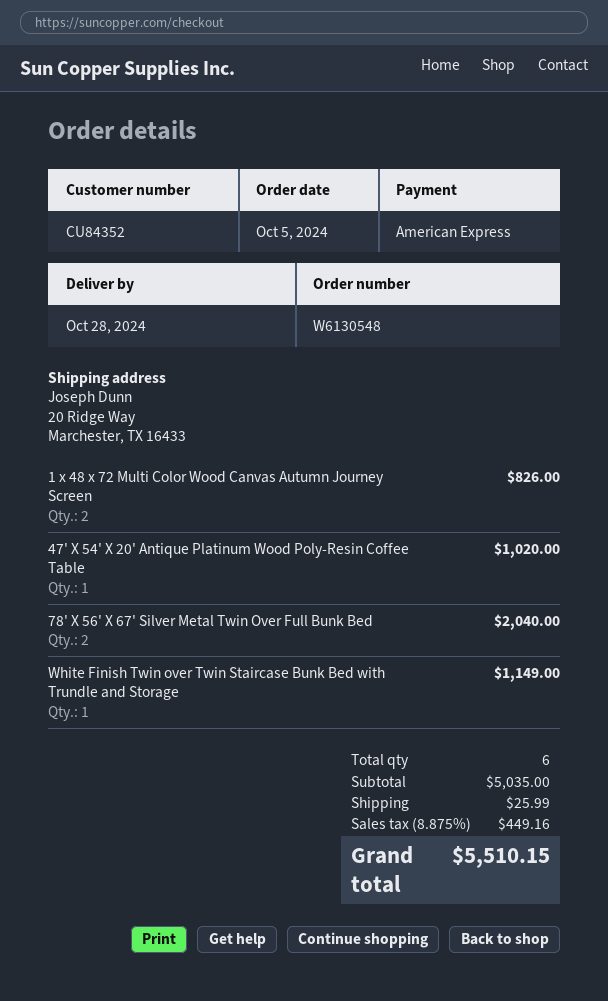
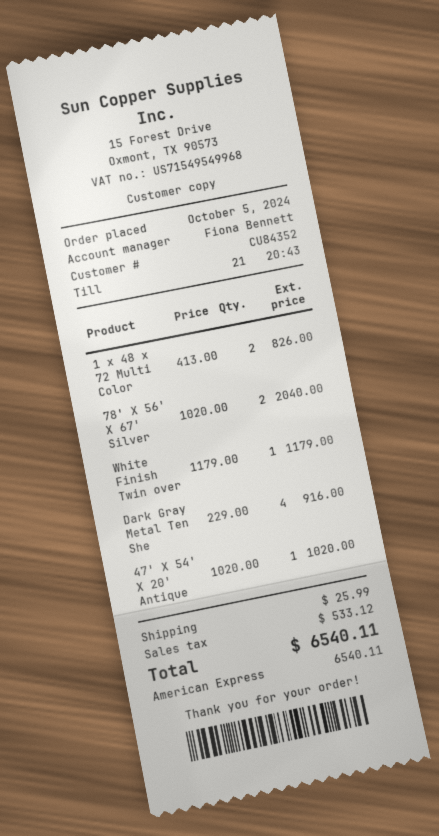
White Finish Twin over Twin Staircase Bunk Bed with Trundle and Storage: 1 for 1149.00 -> 1 for 1179.00
Dark Gray Metal Ten She: none -> 4 for 916.00
tax: 449.16 -> 533.12
total: 5510.15 -> 6540.11

